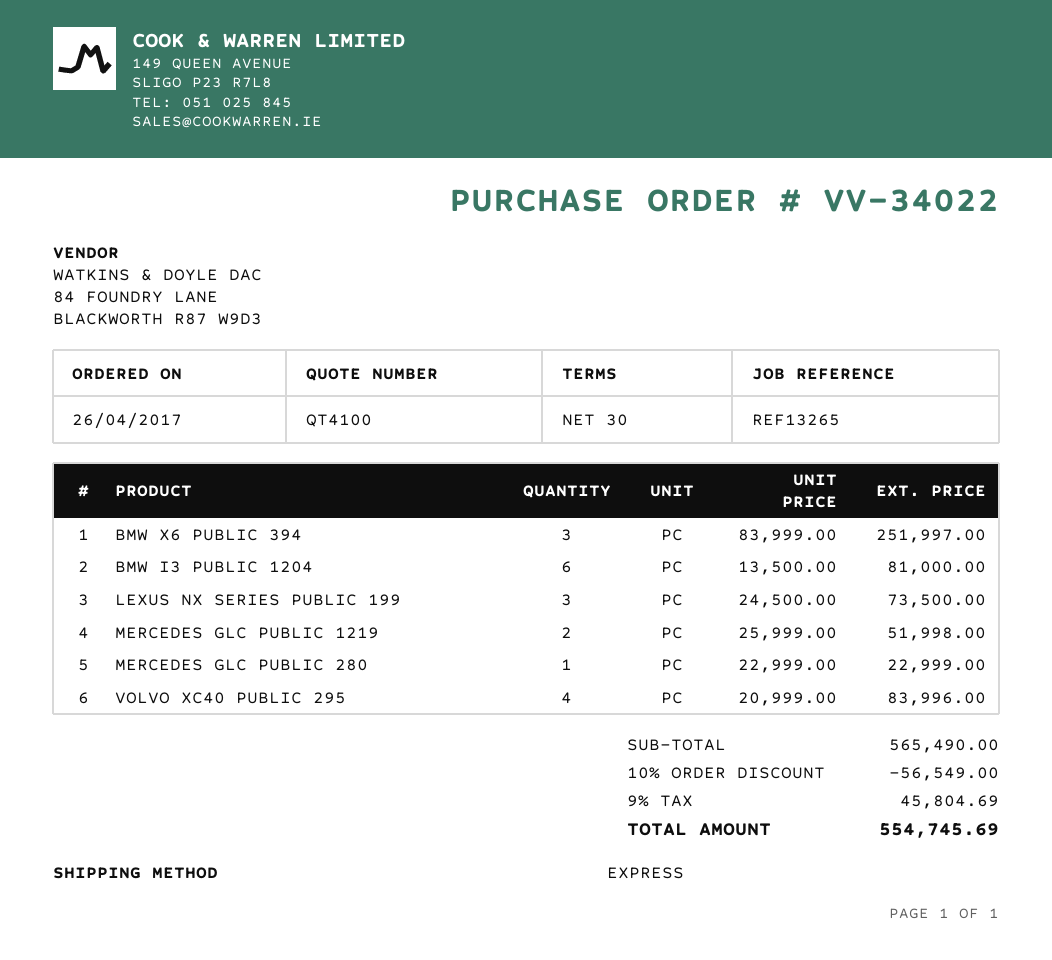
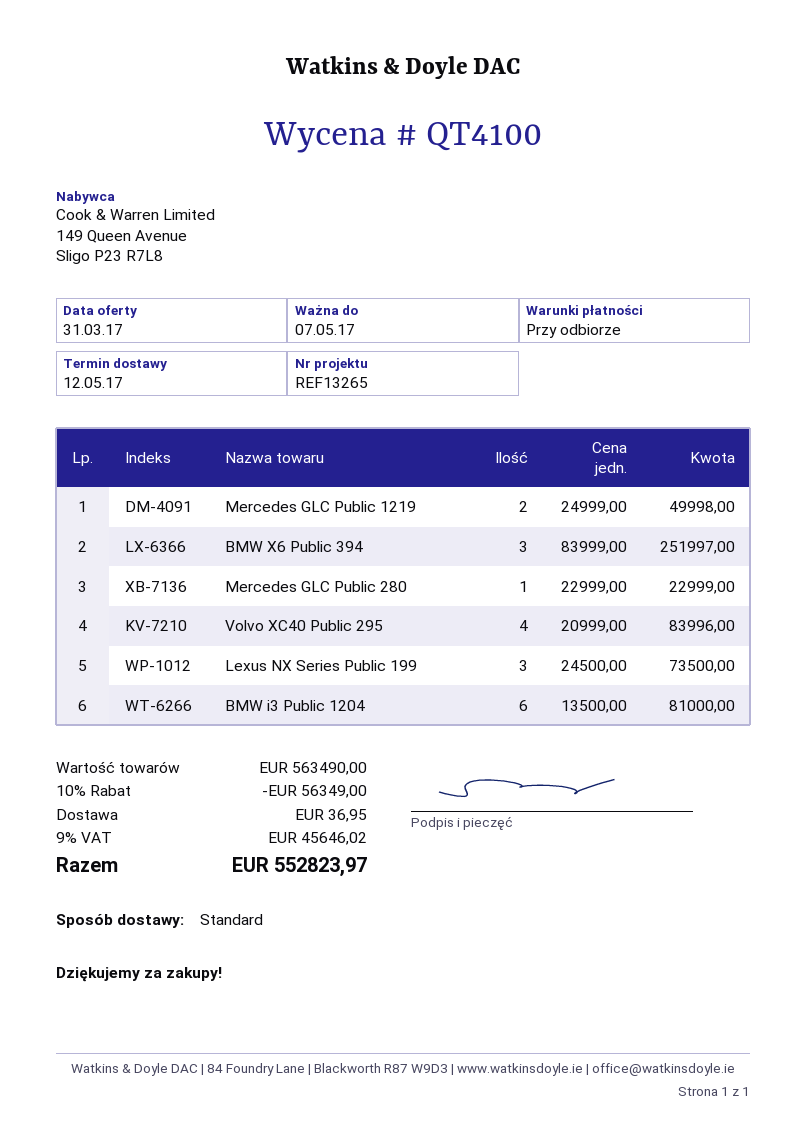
payment terms: 30 days -> on receipt
shipping method: express -> standard
MERCEDES GLC PUBLIC 1219: 2 x 25999.00 = 51998.00 -> 2 x 24999.00 = 49998.00
subtotal: 565490.00 -> 563490.00
discount: 10% = 56549.00 -> 10% = 56349.00
shipping: none -> 36.95
tax: 9% = 45804.69 -> 9% = 45646.02
total: 554745.69 -> 552823.97

